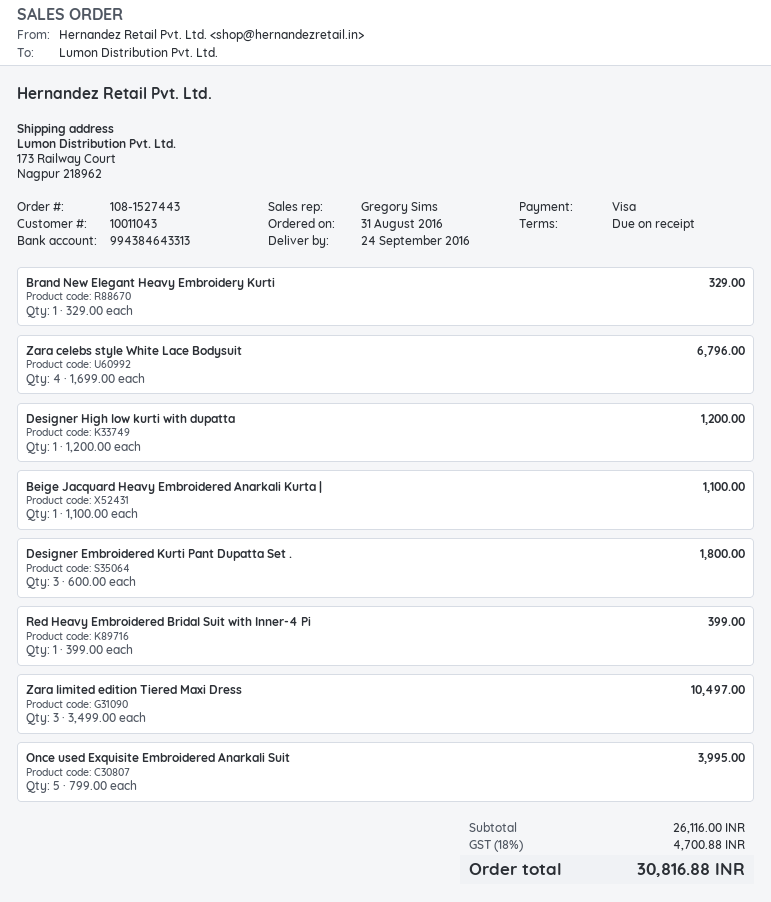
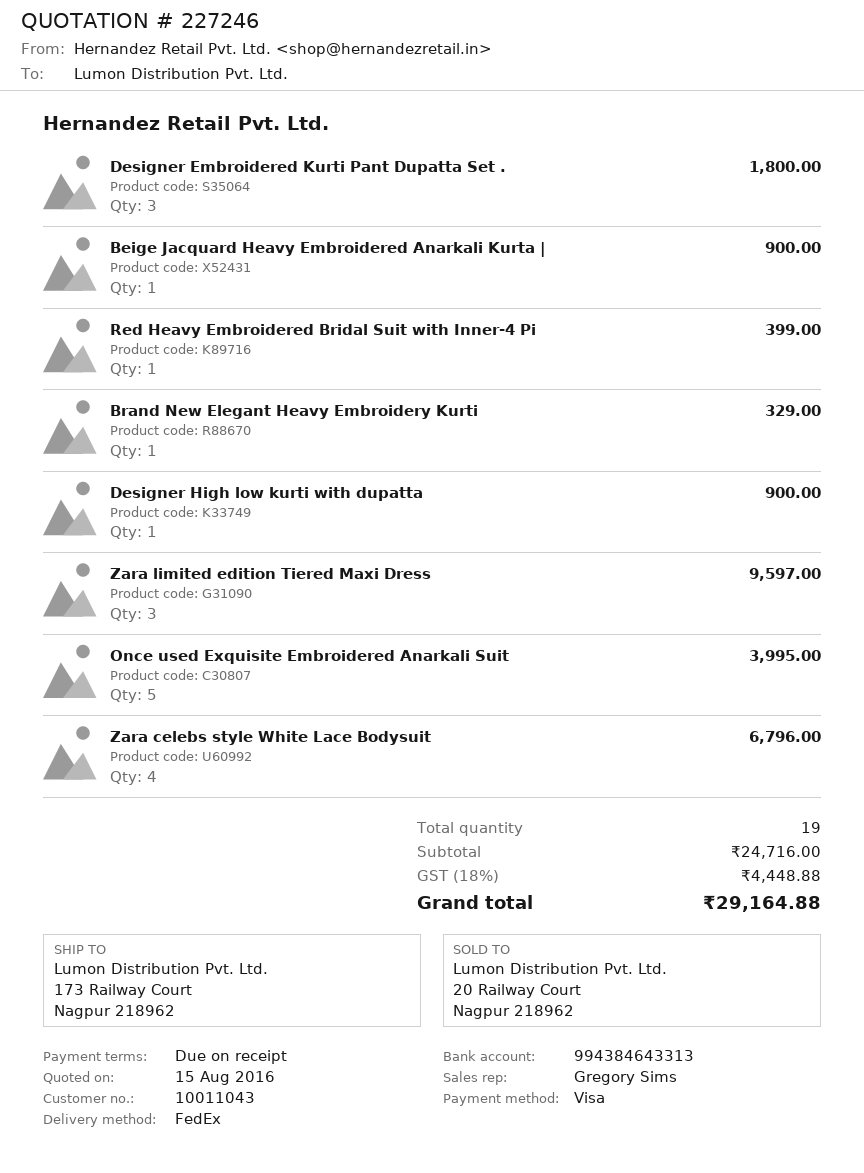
Designer High low kurti with dupatta: 1 for 1200.00 -> 1 for 900.00
Beige Jacquard Heavy Embroidered Anarkali Kurta |: 1 for 1100.00 -> 1 for 900.00
Zara limited edition Tiered Maxi Dress: 3 for 10497.00 -> 3 for 9597.00
subtotal: 26116.00 -> 24716.00
tax: 18% = 4700.88 -> 18% = 4448.88
total: 30816.88 -> 29164.88

